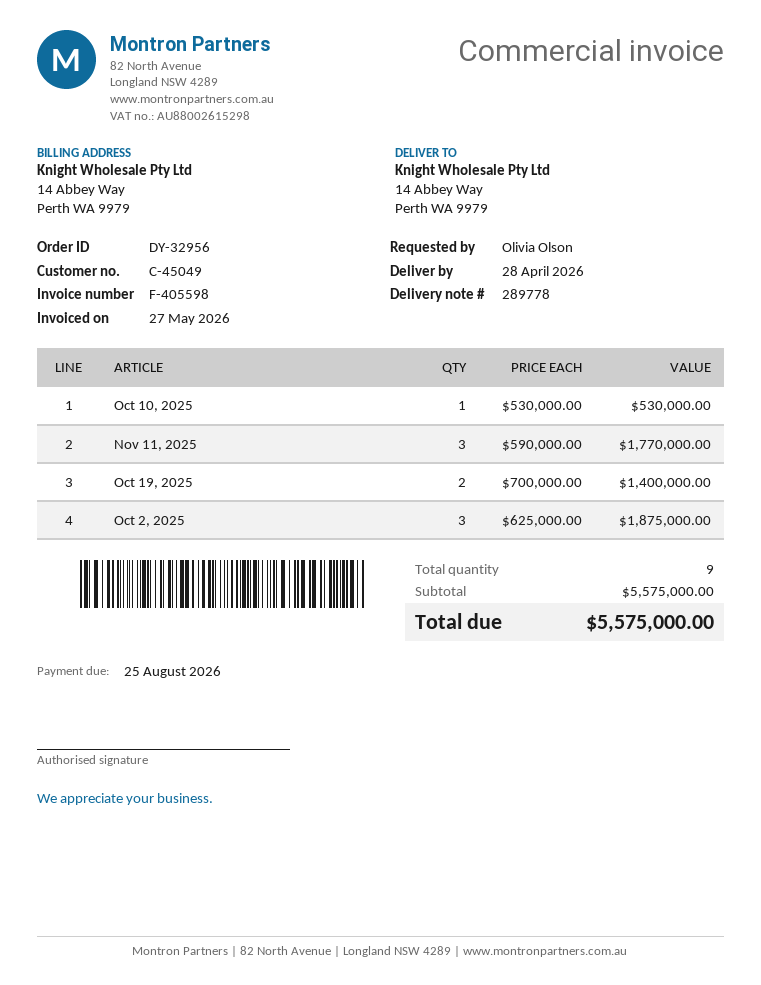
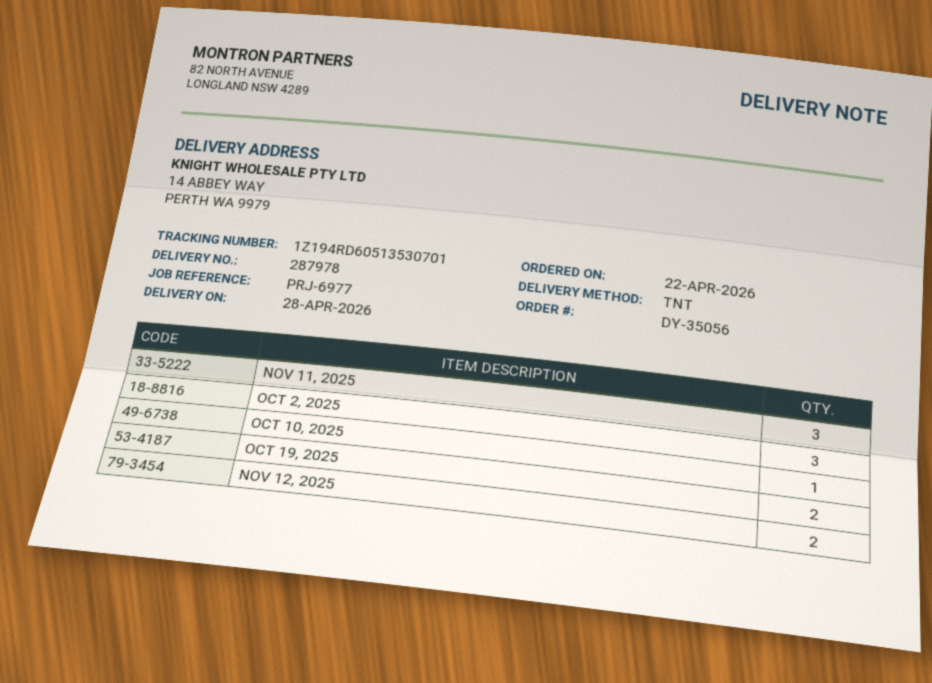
order number: DY-32956 -> DY-35056
delivery note number: 289778 -> 287978
NOV 12, 2025: none -> 2

